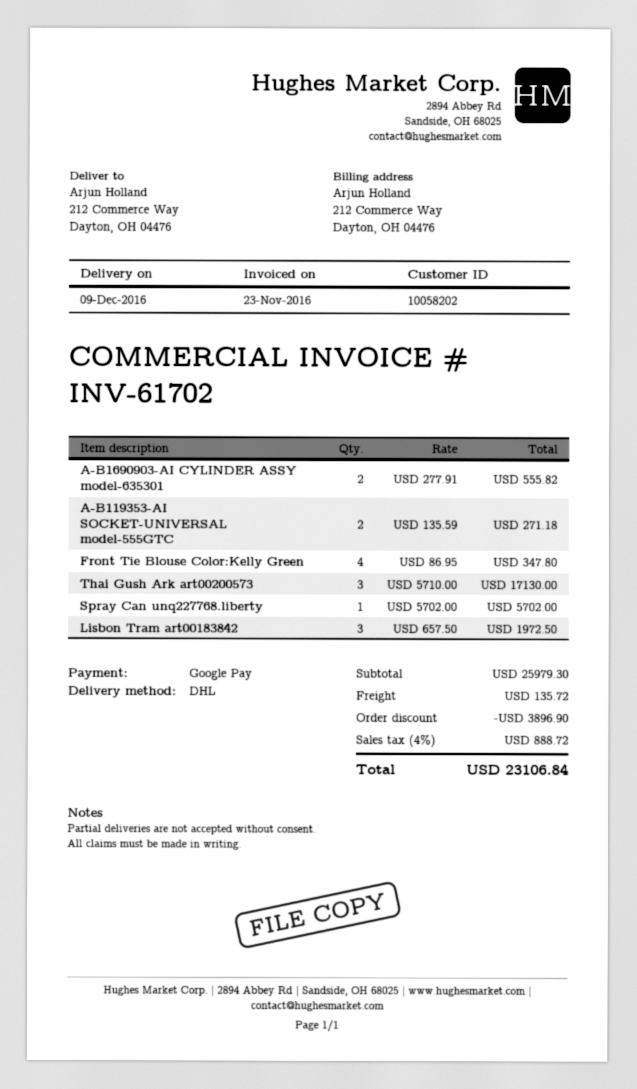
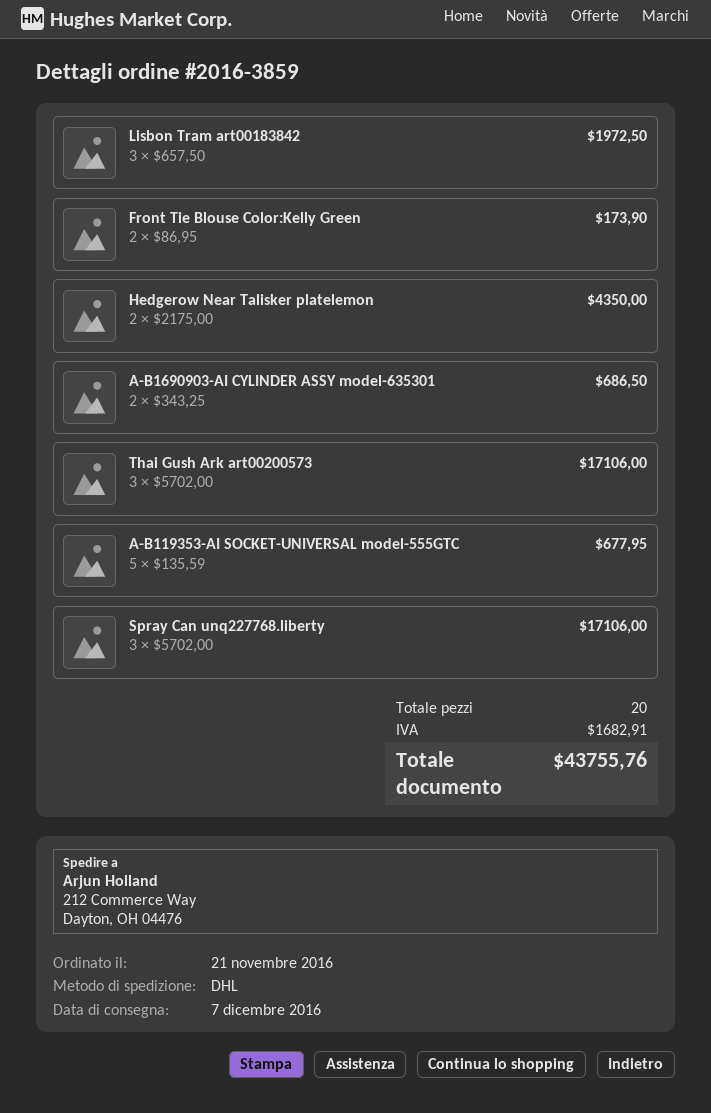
delivery date: 2016-12-09 -> 2016-12-07
A-B1690903-AI CYLINDER ASSY model-635301: 2 x 277.91 = 555.82 -> 2 x 343.25 = 686.50
A-B119353-AI SOCKET-UNIVERSAL model-555GTC: 2 x 135.59 = 271.18 -> 5 x 135.59 = 677.95
Front Tie Blouse Color:Kelly Green: 4 x 86.95 = 347.80 -> 2 x 86.95 = 173.90
Thai Gush Ark art00200573: 3 x 5710.00 = 17130.00 -> 3 x 5702.00 = 17106.00
Spray Can unq227768.liberty: 1 x 5702.00 = 5702.00 -> 3 x 5702.00 = 17106.00
Hedgerow Near Talisker platelemon: none -> 2 x 2175.00 = 4350.00
discount: 3896.90 -> none
shipping: 135.72 -> none
tax: 888.72 -> 1682.91
total: 23106.84 -> 43755.76

